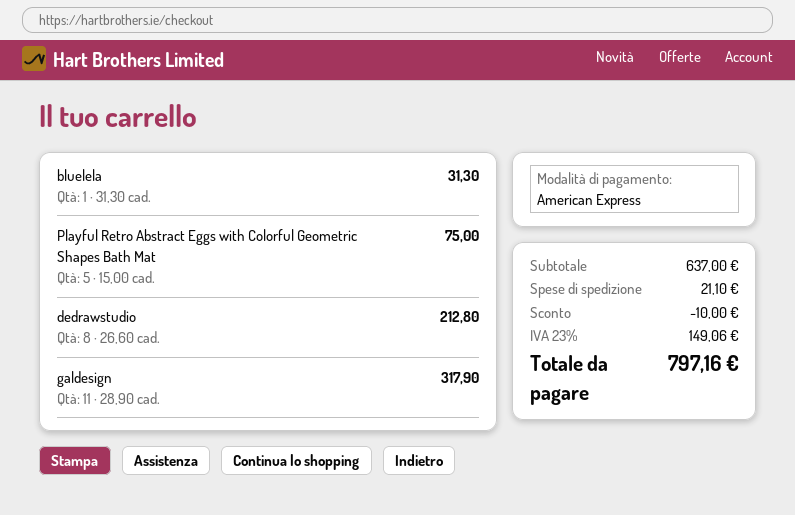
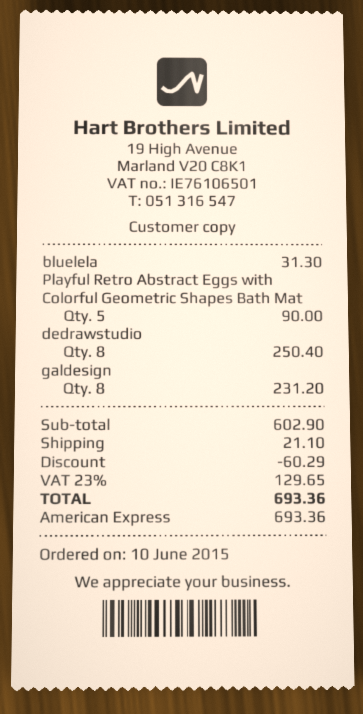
Playful Retro Abstract Eggs with Colorful Geometric Shapes Bath Mat: 5 for 75.00 -> 5 for 90.00
dedrawstudio: 8 for 212.80 -> 8 for 250.40
galdesign: 11 for 317.90 -> 8 for 231.20
subtotal: 637.00 -> 602.90
discount: 10.00 -> 60.29
tax: 23% = 149.06 -> 23% = 129.65
total: 797.16 -> 693.36

